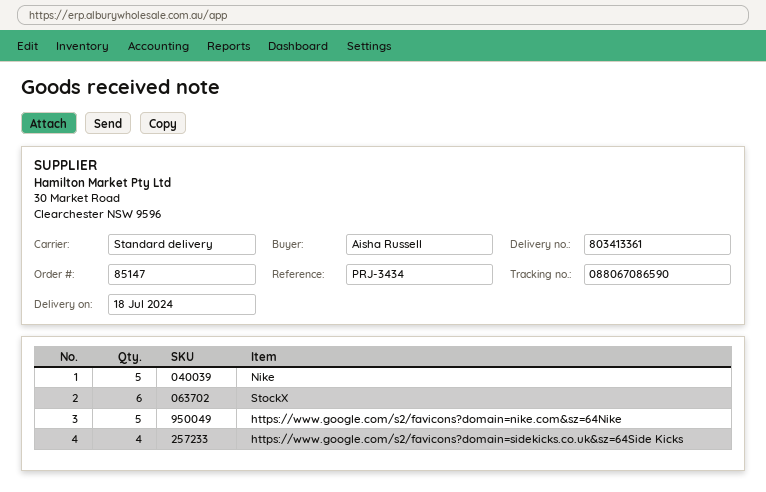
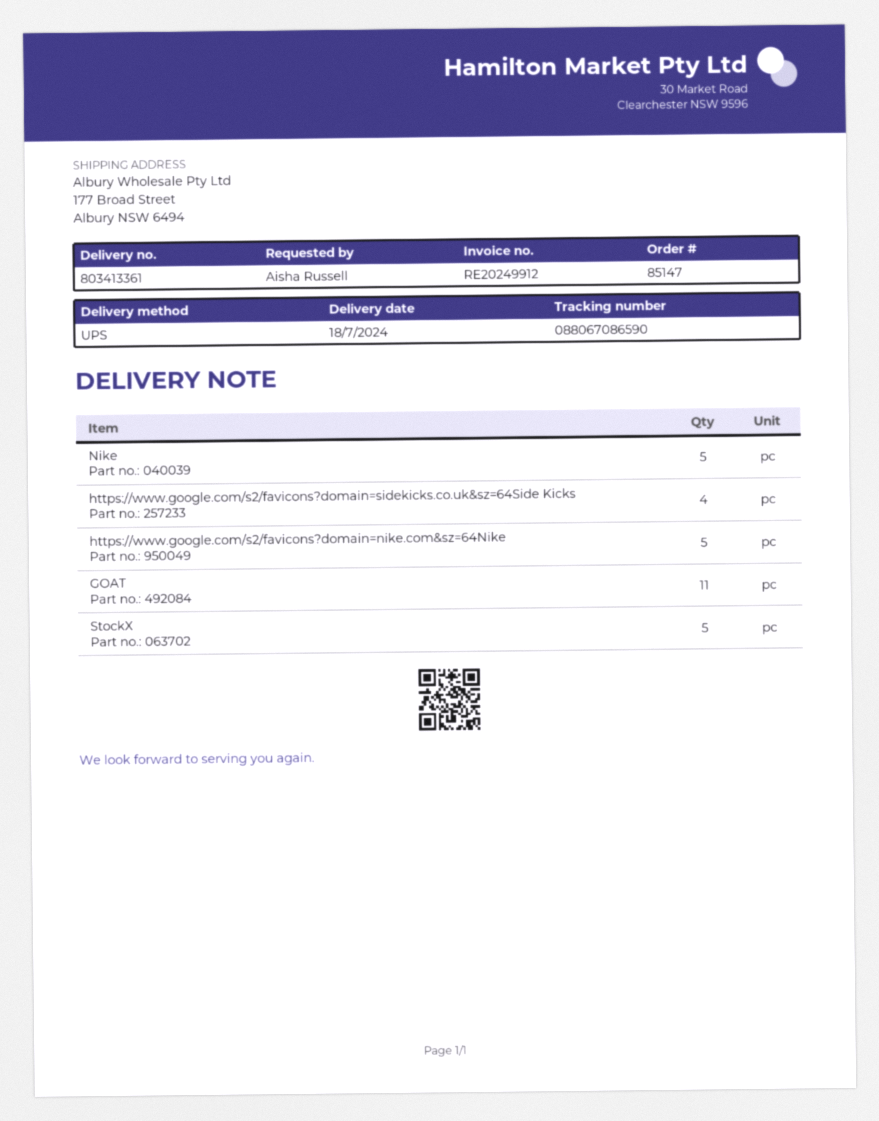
shipping method: standard -> UPS
StockX: 6 -> 5
GOAT: none -> 11

